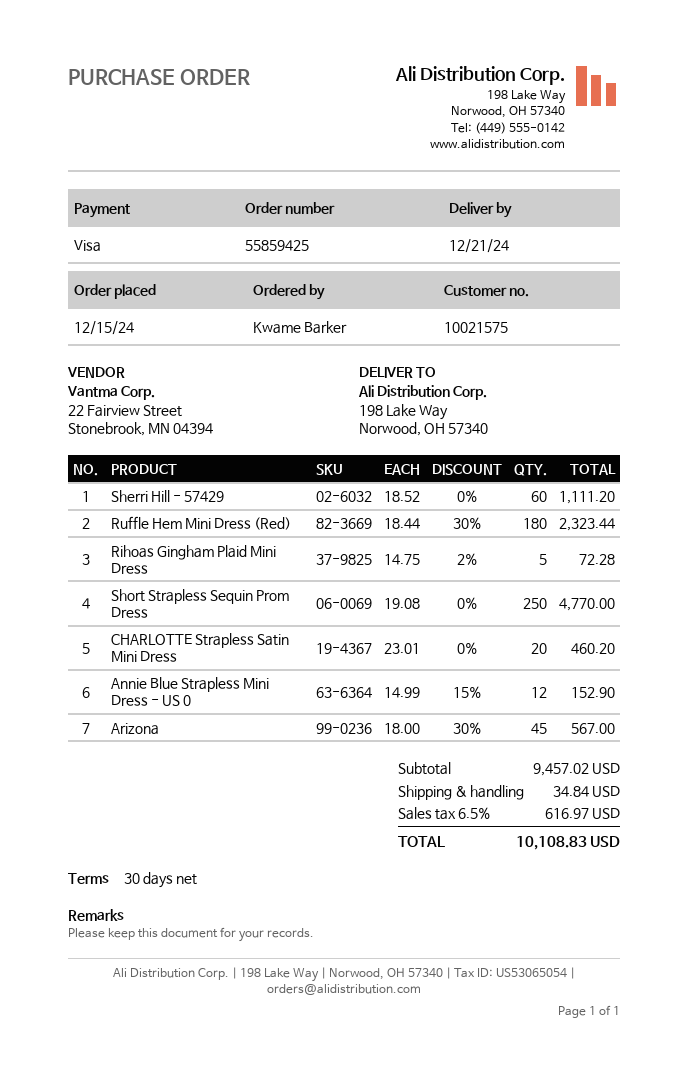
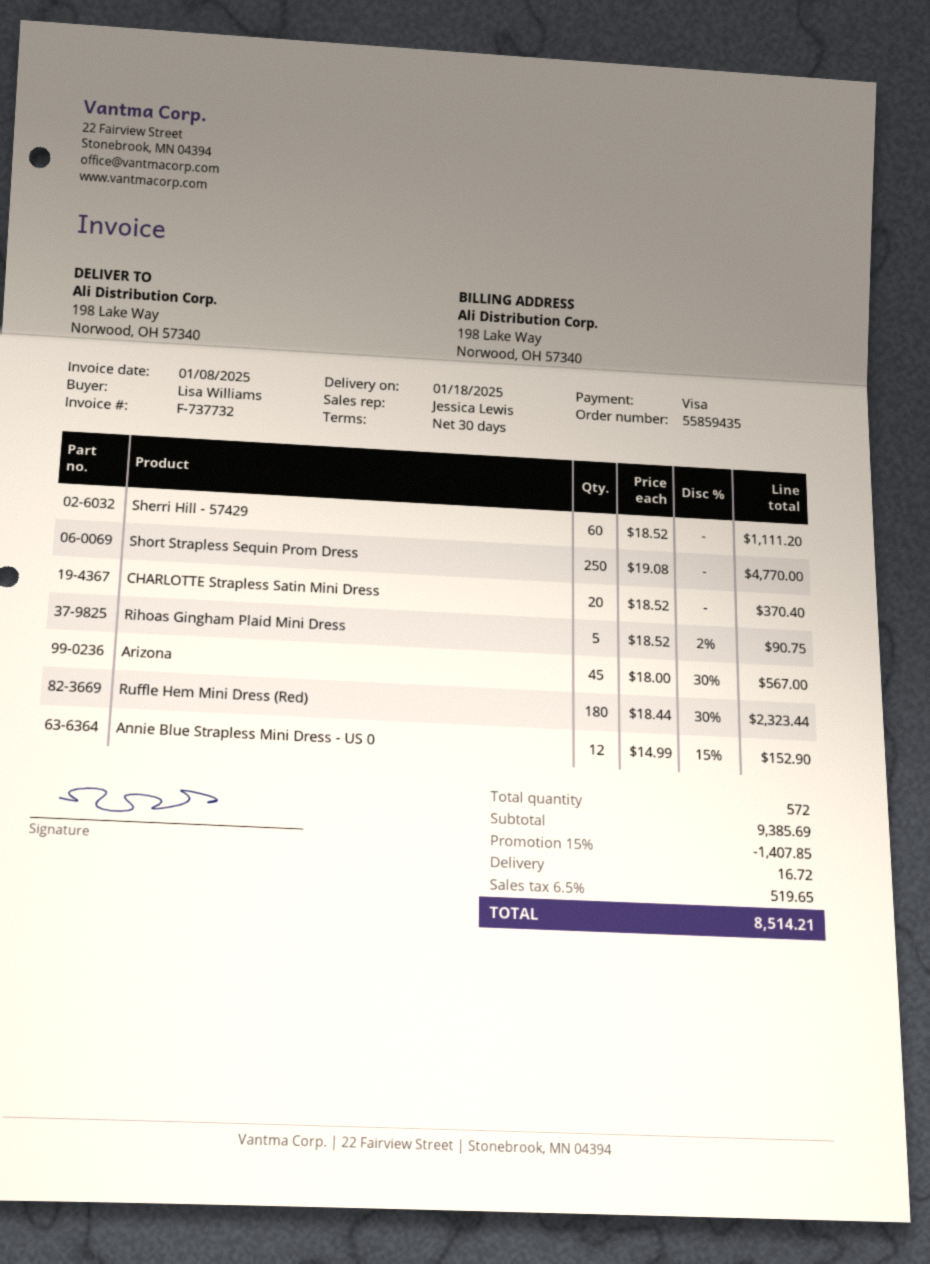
order number: 55859425 -> 55859435
delivery date: 2024-12-21 -> 2025-01-18
ordered by: Kwame Barker -> Lisa Williams
Rihoas Gingham Plaid Mini Dress: 5 x 14.75 - 2% = 72.28 -> 5 x 18.52 - 2% = 90.75
CHARLOTTE Strapless Satin Mini Dress: 20 x 23.01 = 460.20 -> 20 x 18.52 = 370.40
subtotal: 9457.02 -> 9385.69
discount: none -> 15% = 1407.85
shipping: 34.84 -> 16.72
tax: 6.5% = 616.97 -> 6.5% = 519.65
total: 10108.83 -> 8514.21

